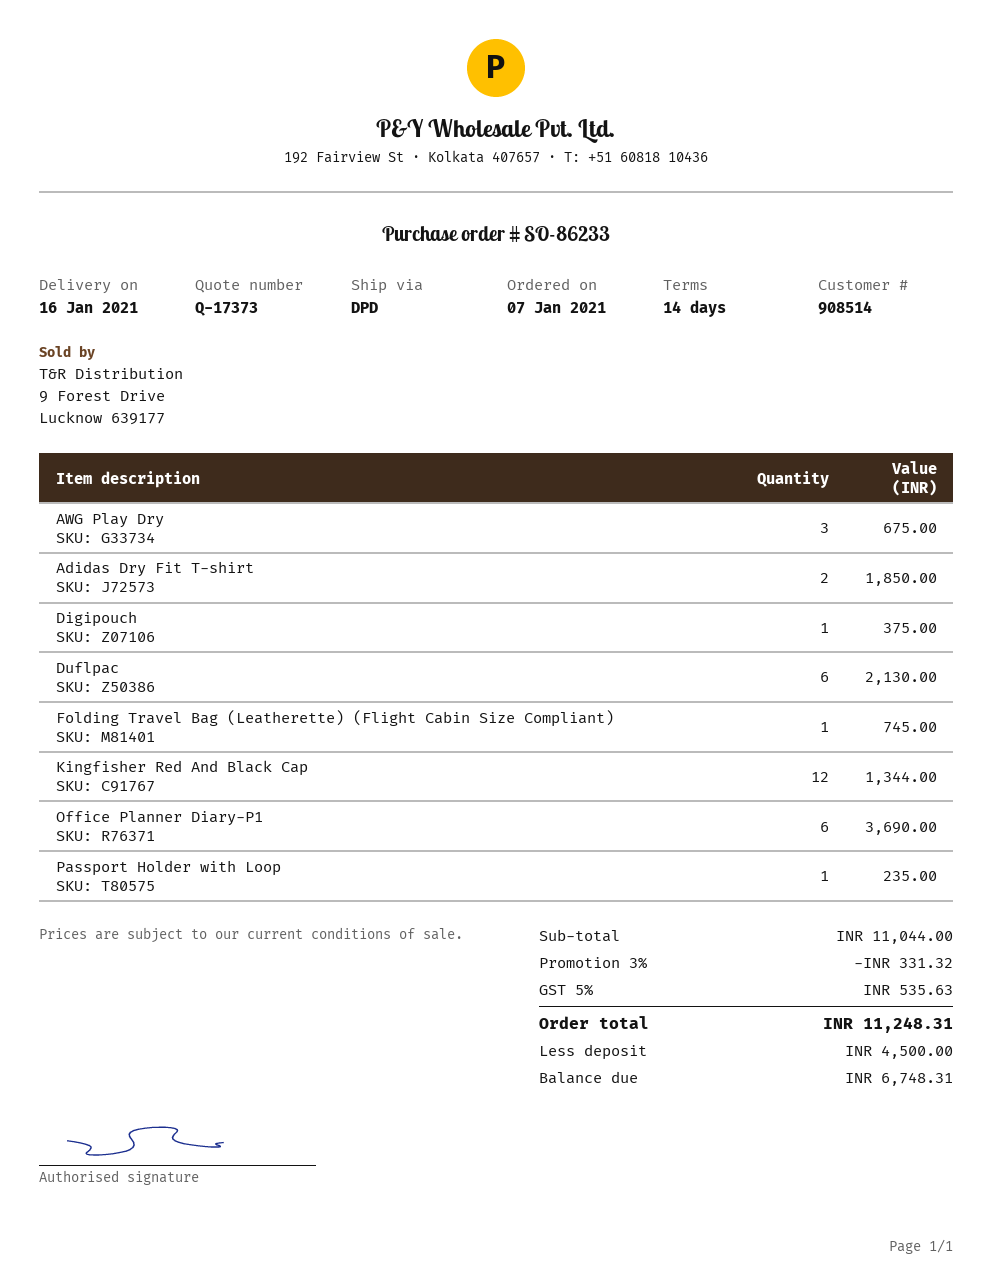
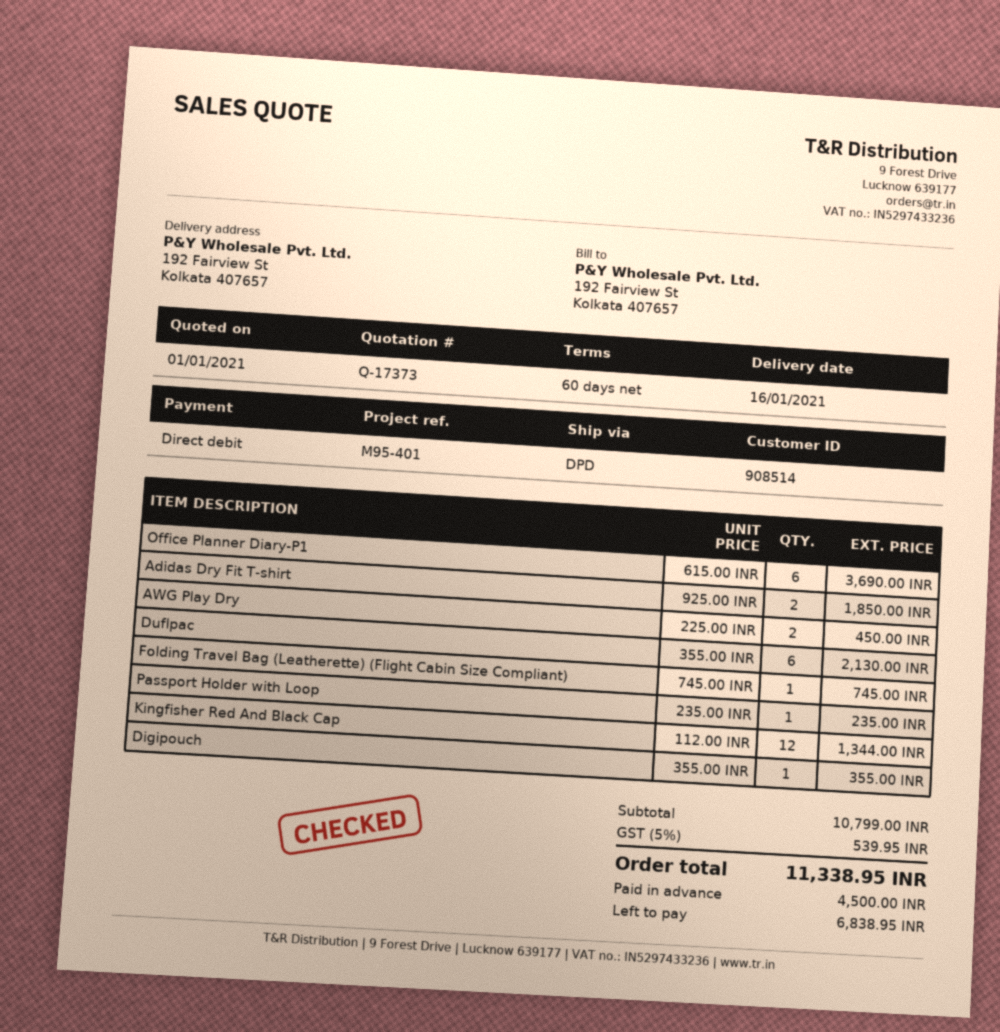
payment terms: 14 days -> 60 days
AWG Play Dry: 3 for 675.00 -> 2 for 450.00
Digipouch: 1 for 375.00 -> 1 for 355.00
subtotal: 11044.00 -> 10799.00
discount: 3% = 331.32 -> none
tax: 5% = 535.63 -> 5% = 539.95
total: 11248.31 -> 11338.95
balance: 6748.31 -> 6838.95

